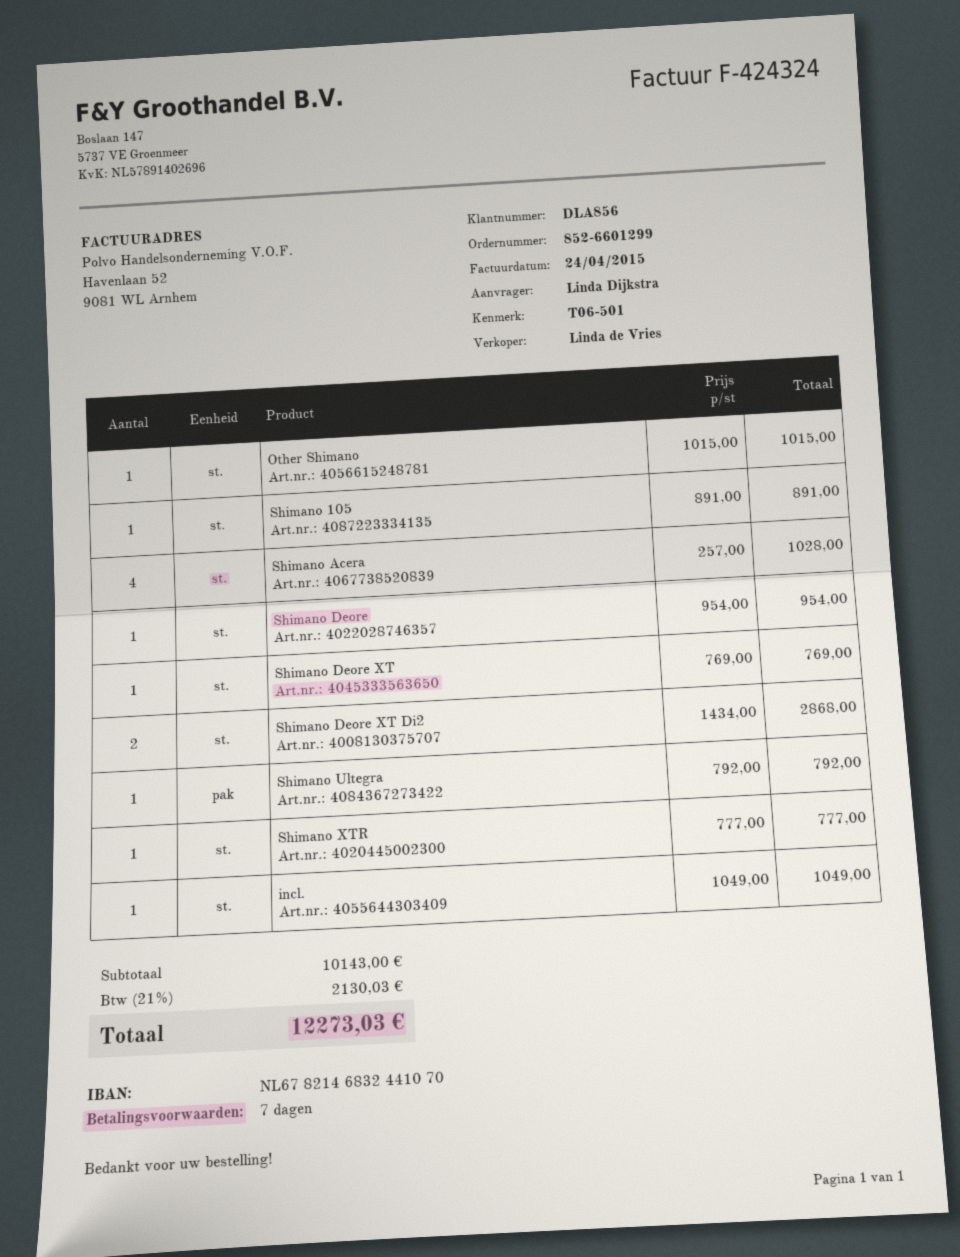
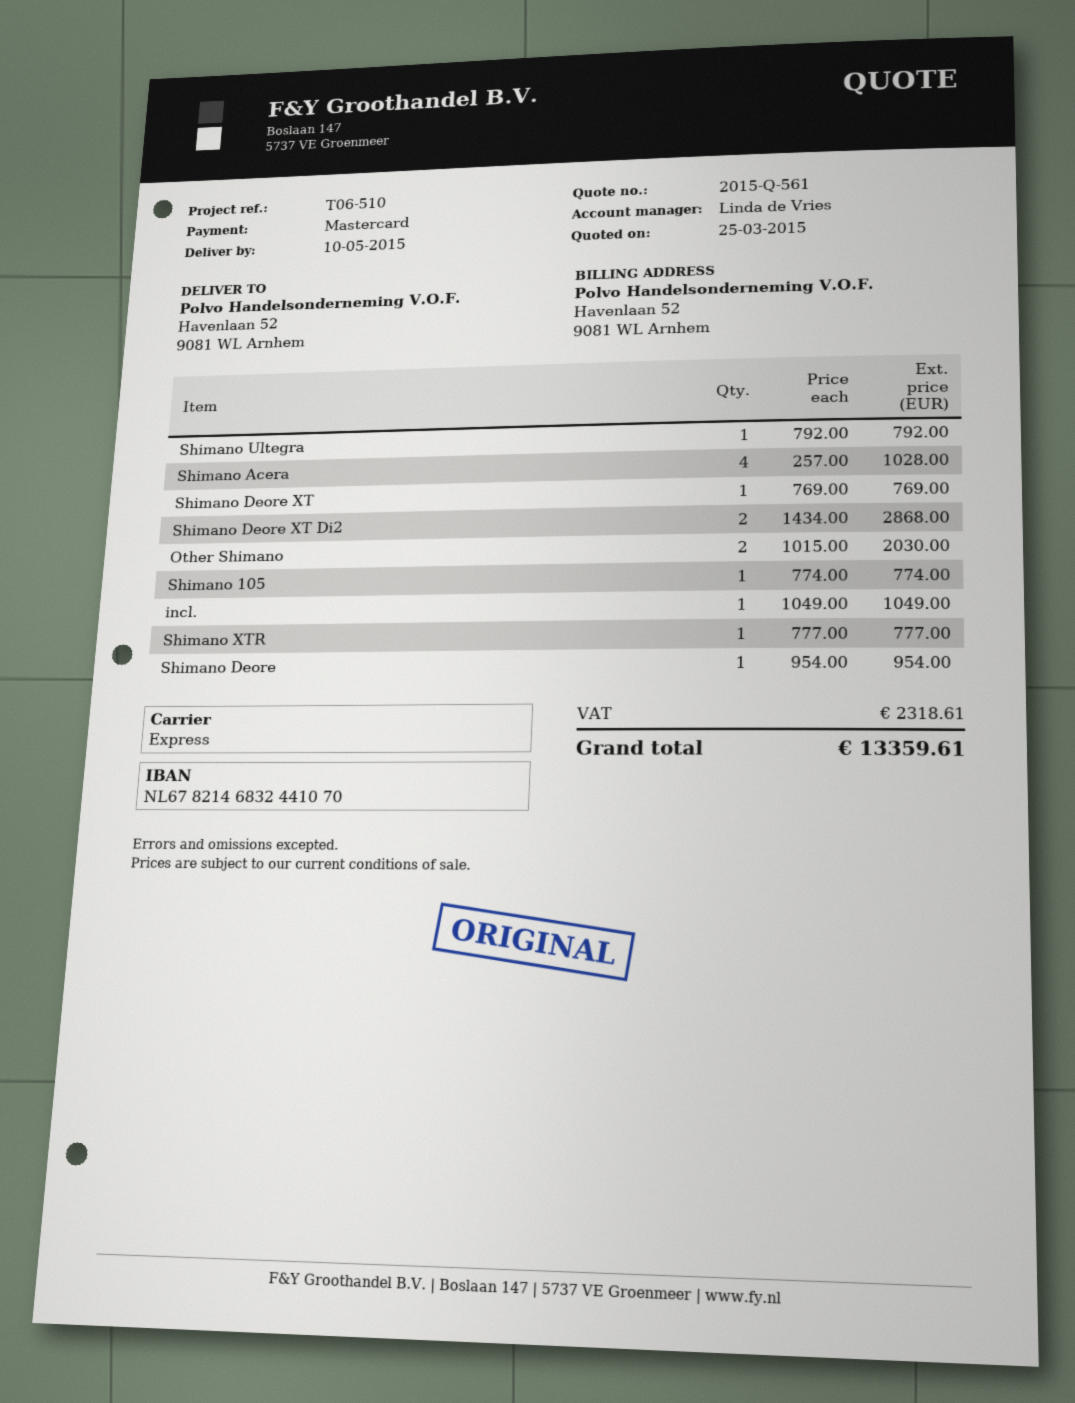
reference: T06-501 -> T06-510
Other Shimano: 1 x 1015.00 = 1015.00 -> 2 x 1015.00 = 2030.00
Shimano 105: 1 x 891.00 = 891.00 -> 1 x 774.00 = 774.00
tax: 2130.03 -> 2318.61
total: 12273.03 -> 13359.61

